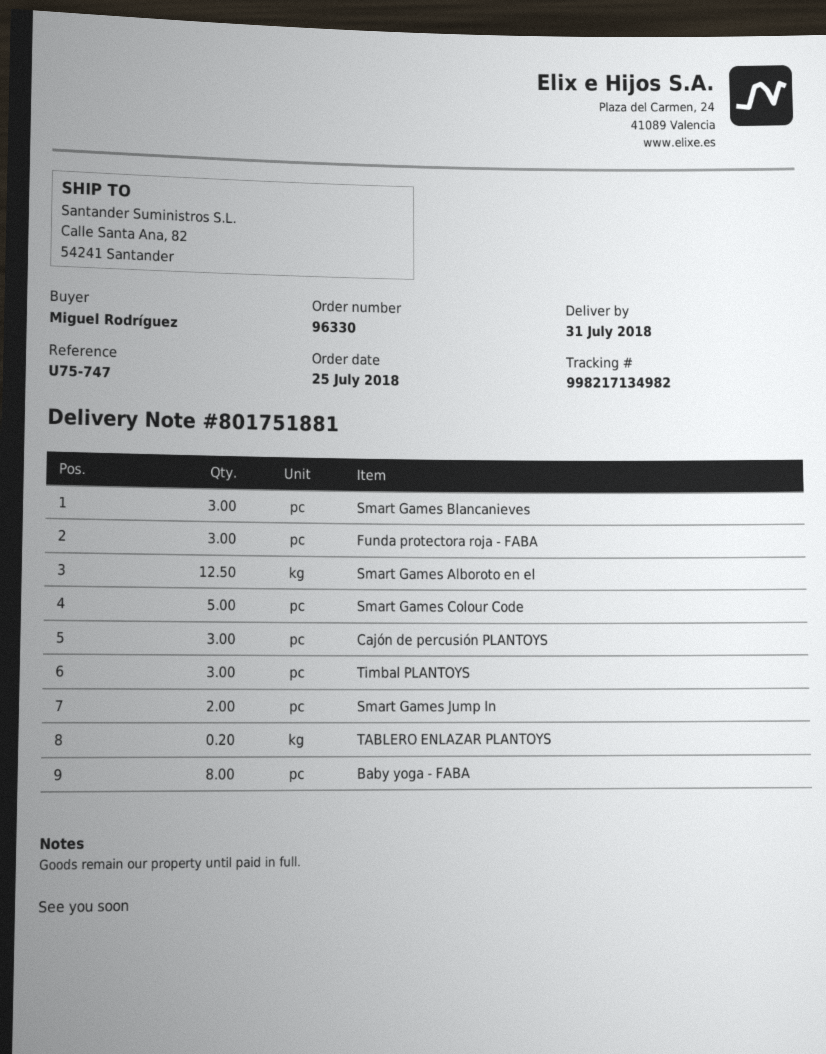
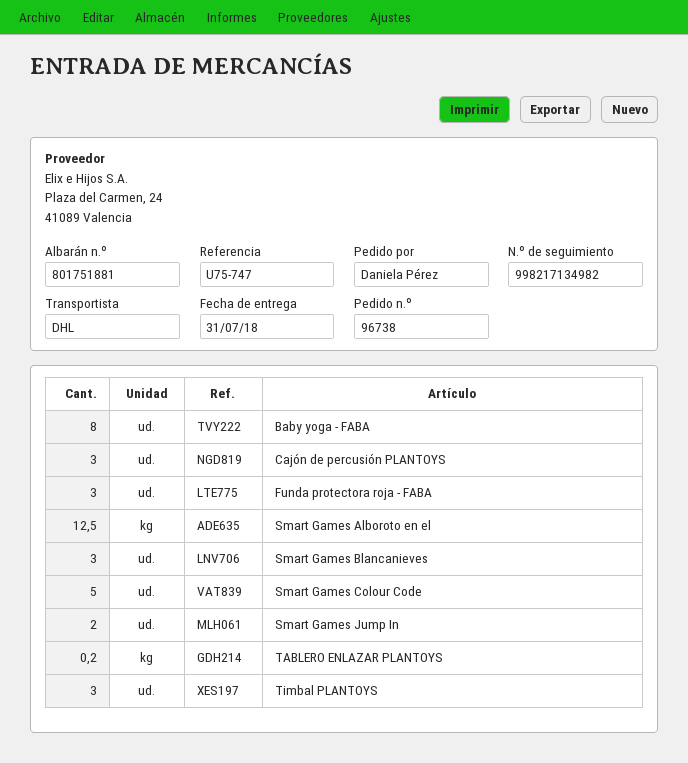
order number: 96330 -> 96738
ordered by: Miguel Rodríguez -> Daniela Pérez

